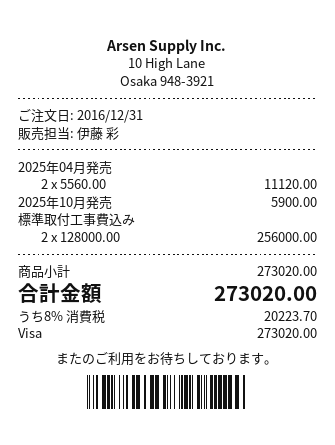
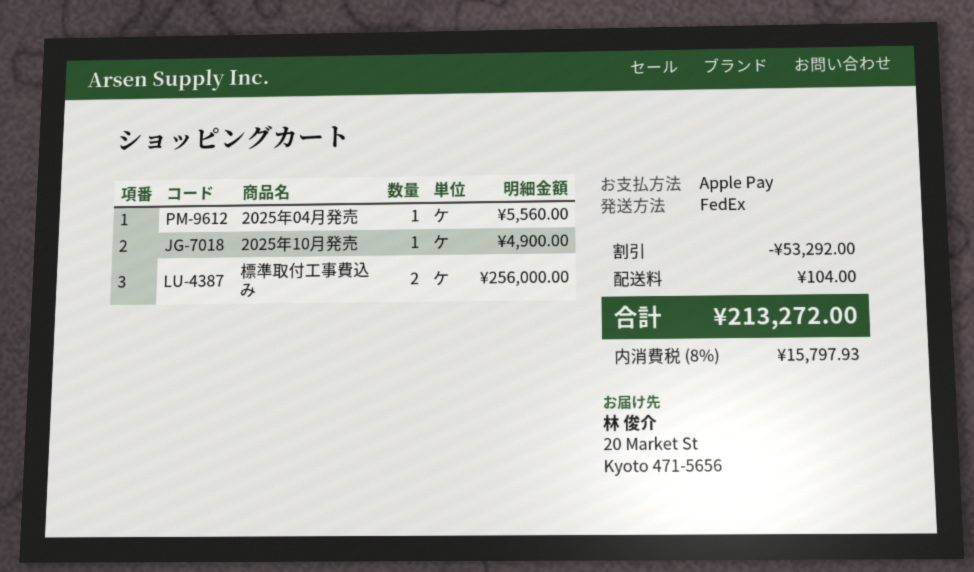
payment method: Visa -> Apple Pay
2025年04月発売: 2 for 11120.00 -> 1 for 5560.00
2025年10月発売: 1 for 5900.00 -> 1 for 4900.00
discount: none -> 53292.00
shipping: none -> 104.00
tax: 8% = 20223.70 -> 8% = 15797.93
total: 273020.00 -> 213272.00

